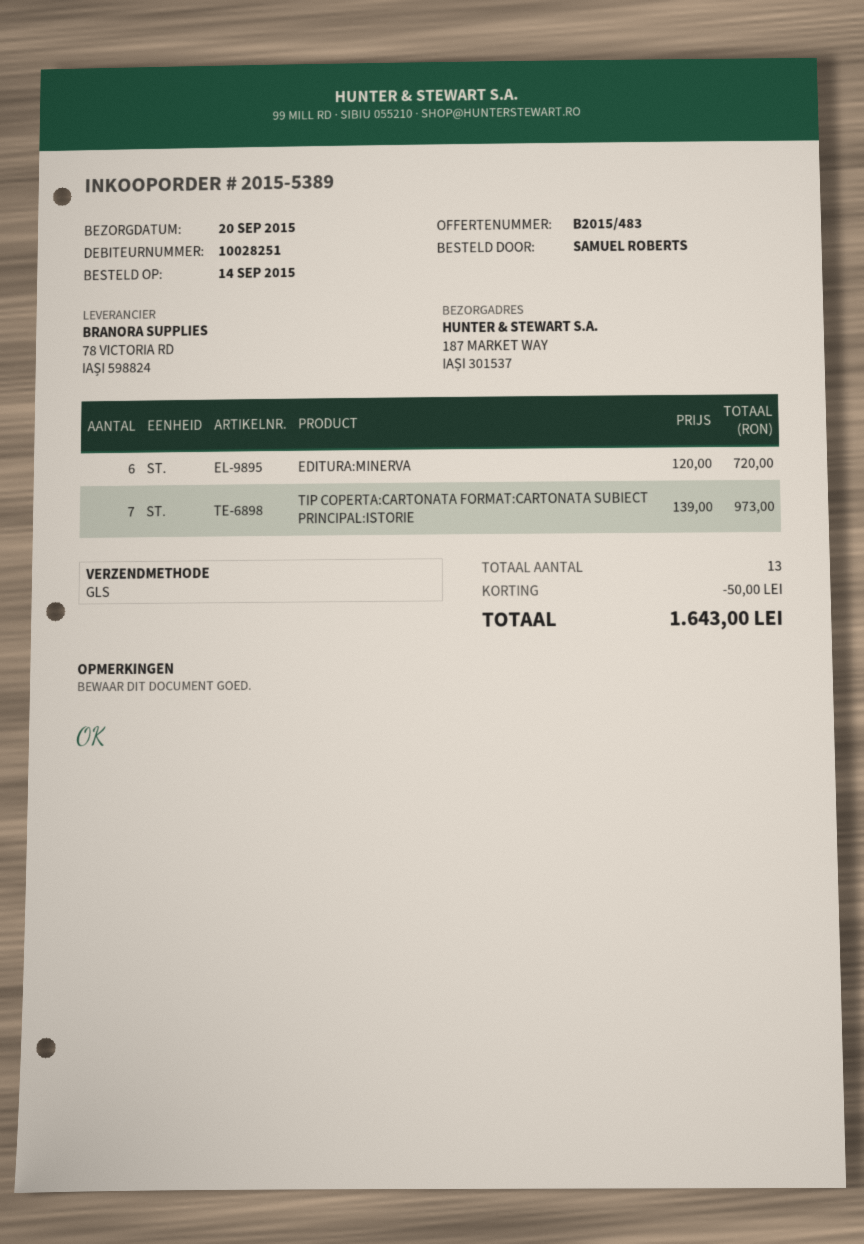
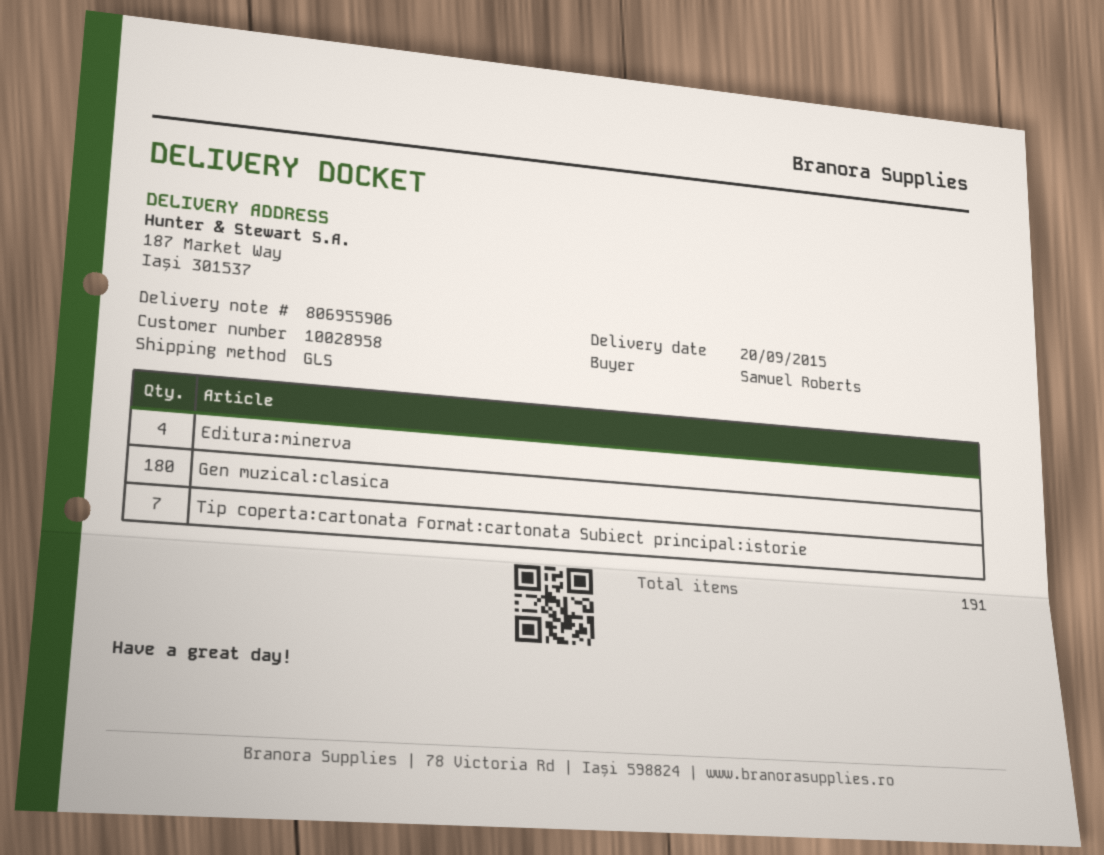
customer number: 10028251 -> 10028958
EDITURA:MINERVA: 6 -> 4
Gen muzical:clasica: none -> 180
total quantity: 13 -> 191

